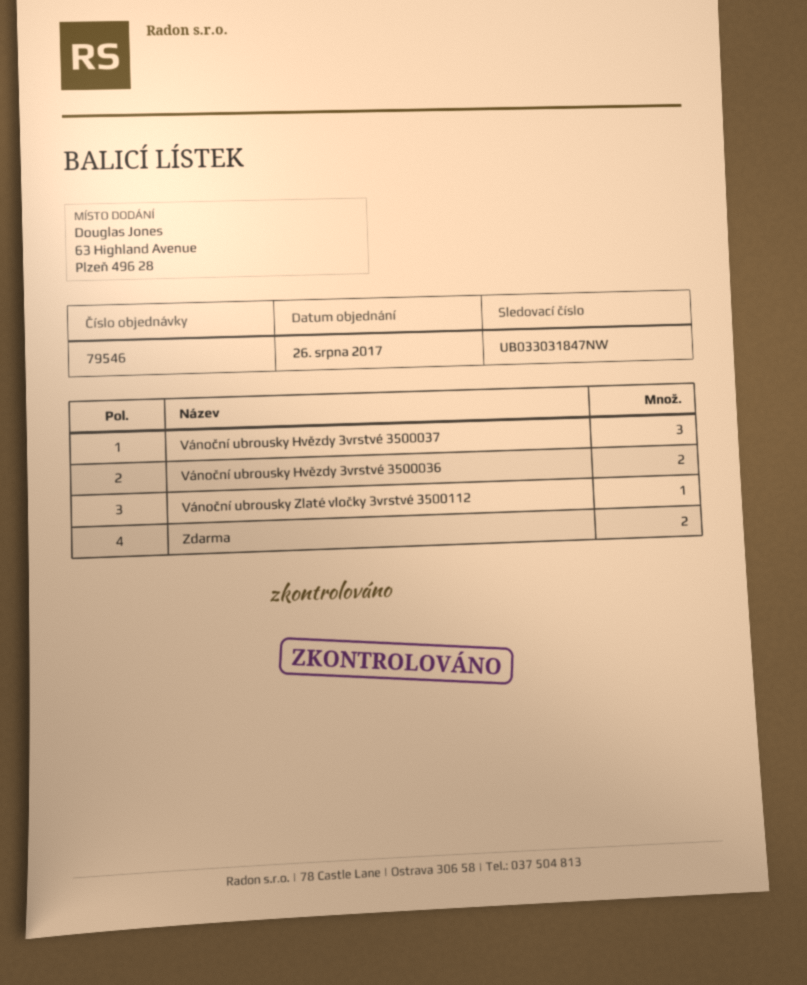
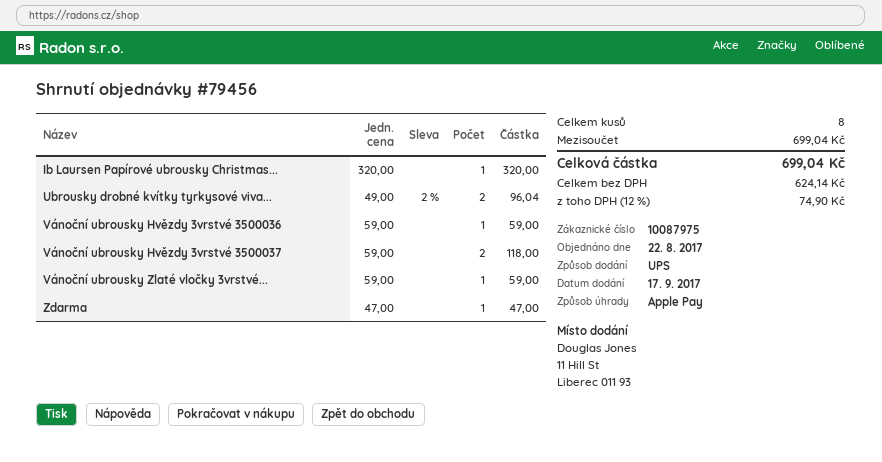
order number: 79546 -> 79456
order date: 2017-08-26 -> 2017-08-22
ship to: 63 Highland Avenue, Plzeň 496 28 -> 11 Hill St, Liberec 011 93
Vánoční ubrousky Hvězdy 3vrstvé 3500037: 3 -> 2
Vánoční ubrousky Hvězdy 3vrstvé 3500036: 2 -> 1
Zdarma: 2 -> 1
Ib Laursen Papírové ubrousky Christmas...: none -> 1
Ubrousky drobné kvítky tyrkysové viva...: none -> 2

